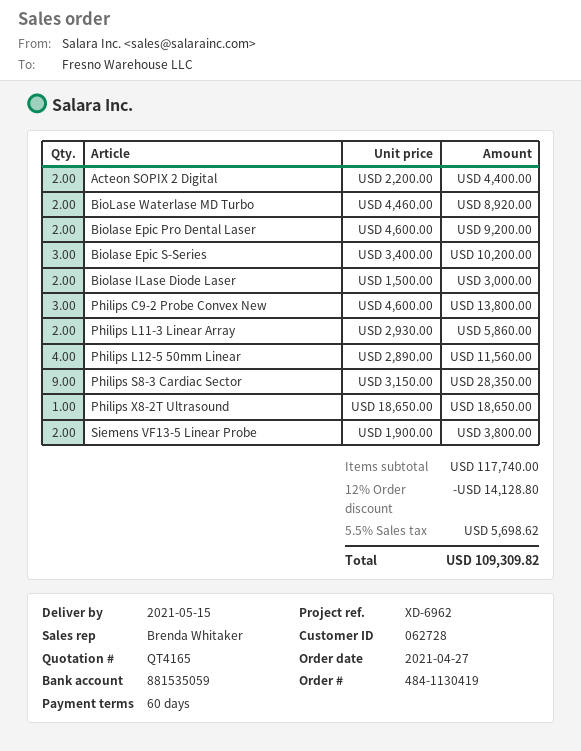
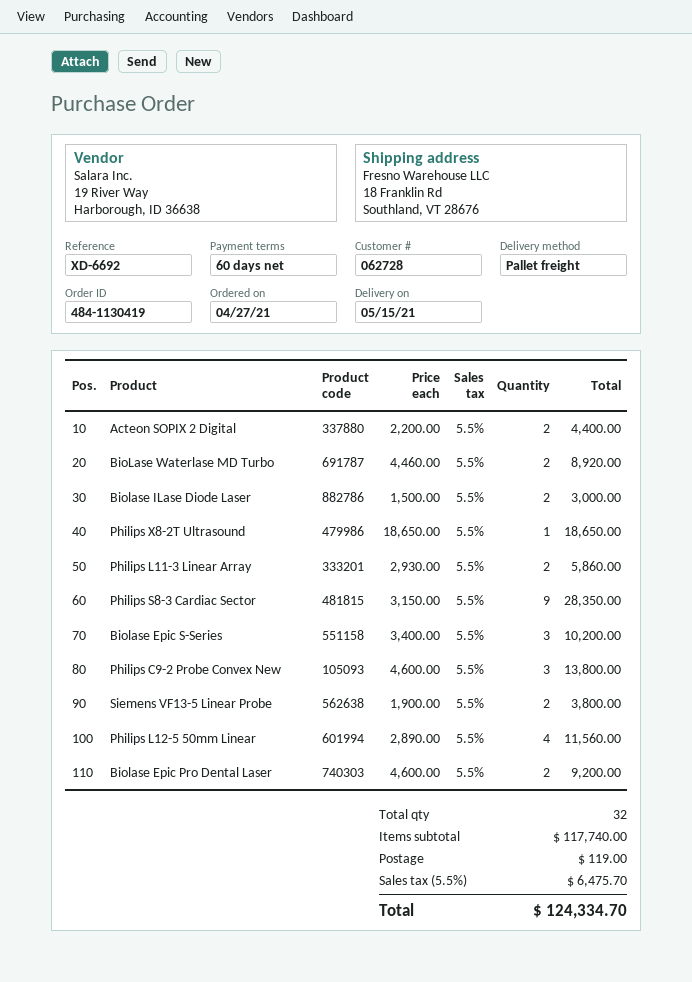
reference: XD-6962 -> XD-6692
discount: 12% = 14128.80 -> none
shipping: none -> 119.00
tax: 5.5% = 5698.62 -> 5.5% = 6475.70
total: 109309.82 -> 124334.70

